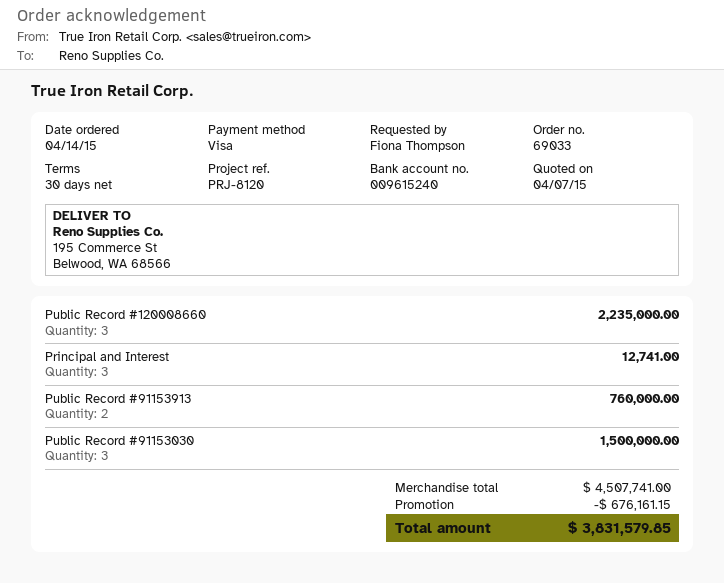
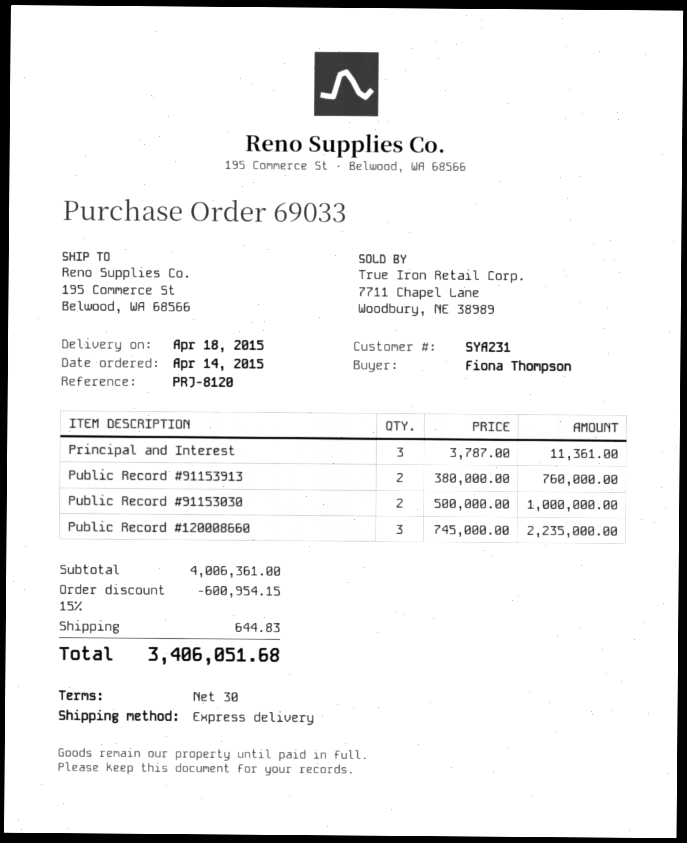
Principal and Interest: 3 for 12741.00 -> 3 for 11361.00
Public Record #91153030: 3 for 1500000.00 -> 2 for 1000000.00
subtotal: 4507741.00 -> 4006361.00
discount: 676161.15 -> 600954.15
shipping: none -> 644.83
total: 3831579.85 -> 3406051.68

